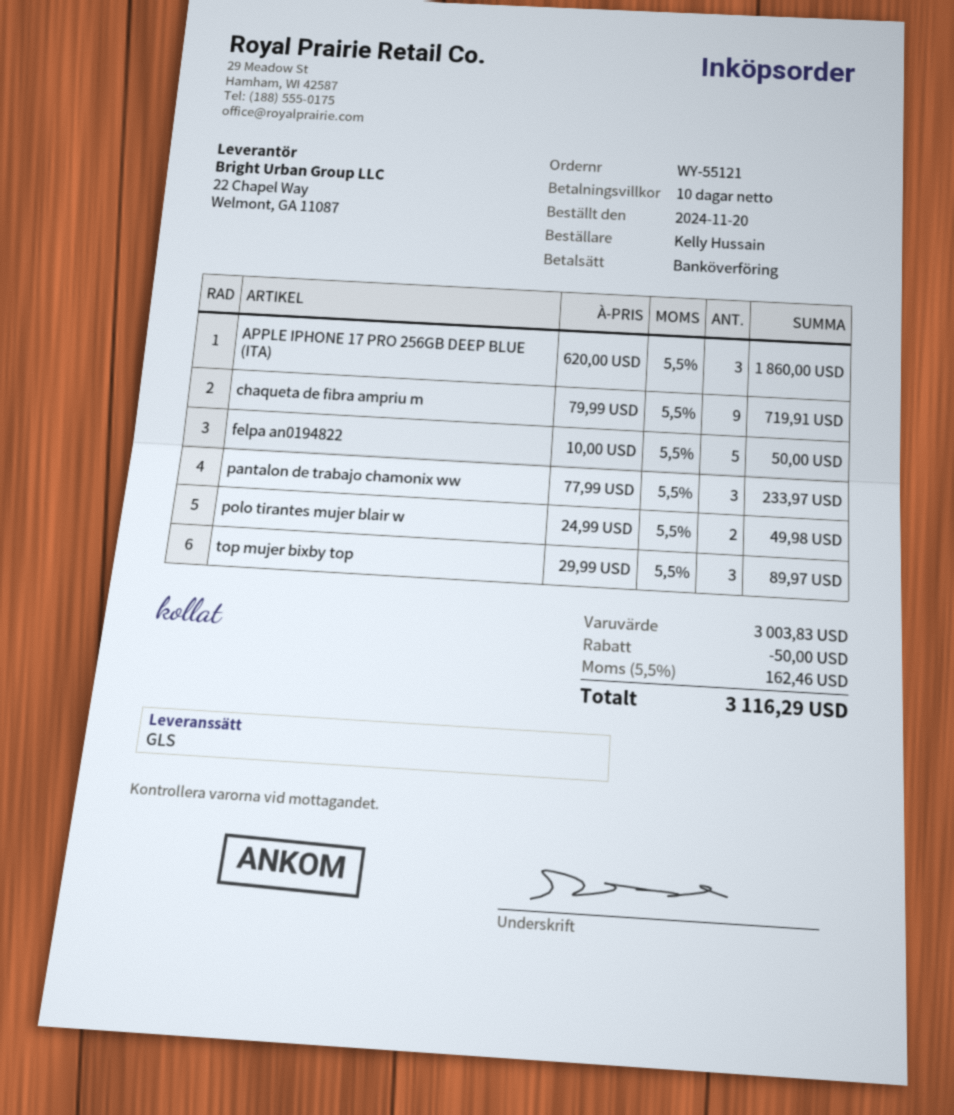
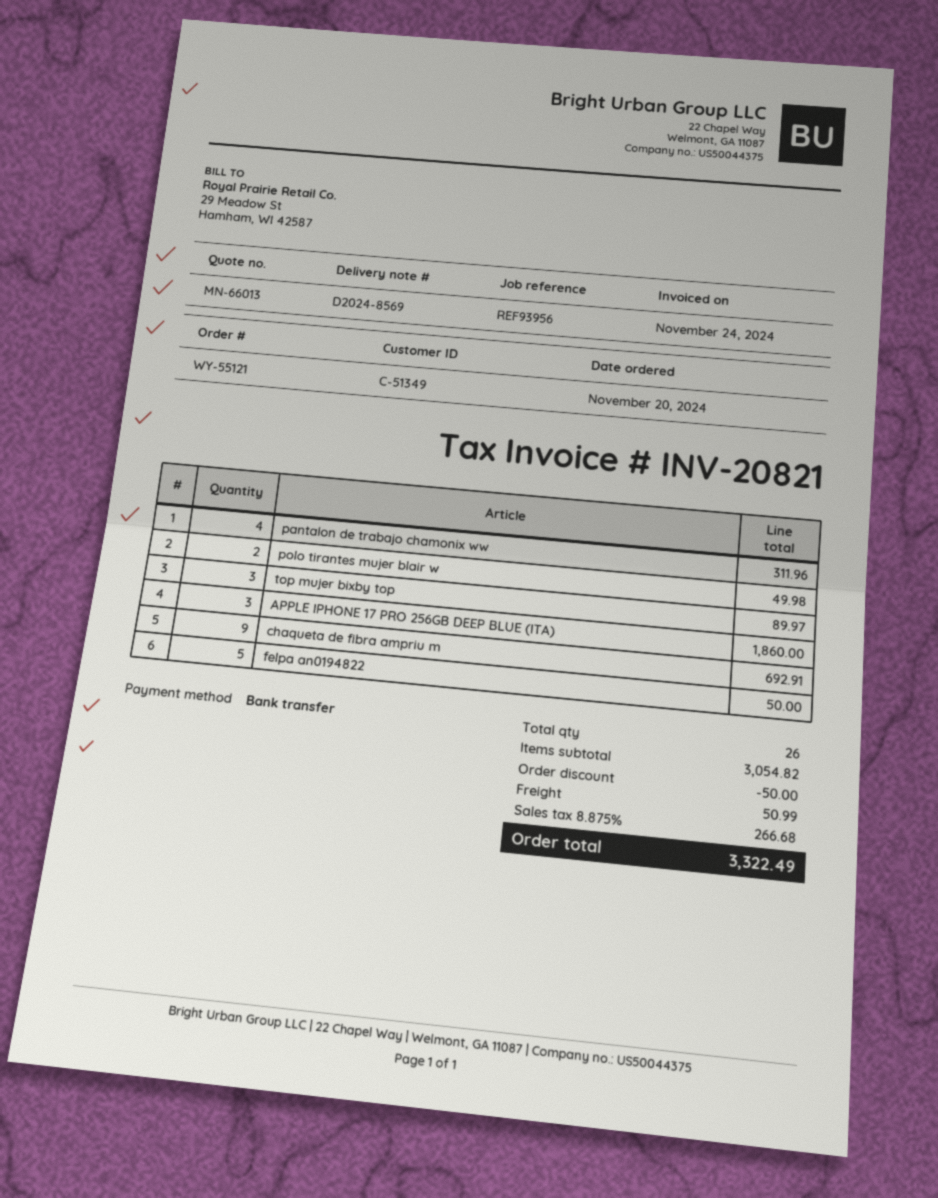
chaqueta de fibra ampriu m: 9 for 719.91 -> 9 for 692.91
pantalon de trabajo chamonix ww: 3 for 233.97 -> 4 for 311.96
subtotal: 3003.83 -> 3054.82
shipping: none -> 50.99
tax: 5.5% = 162.46 -> 8.875% = 266.68
total: 3116.29 -> 3322.49

